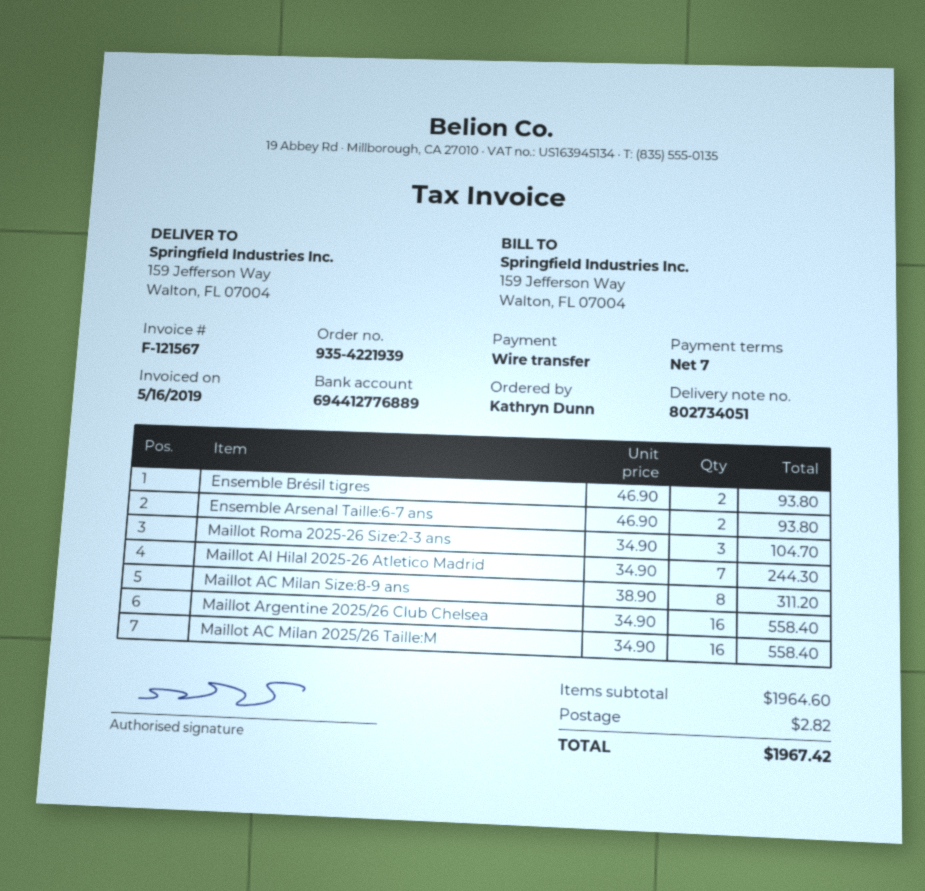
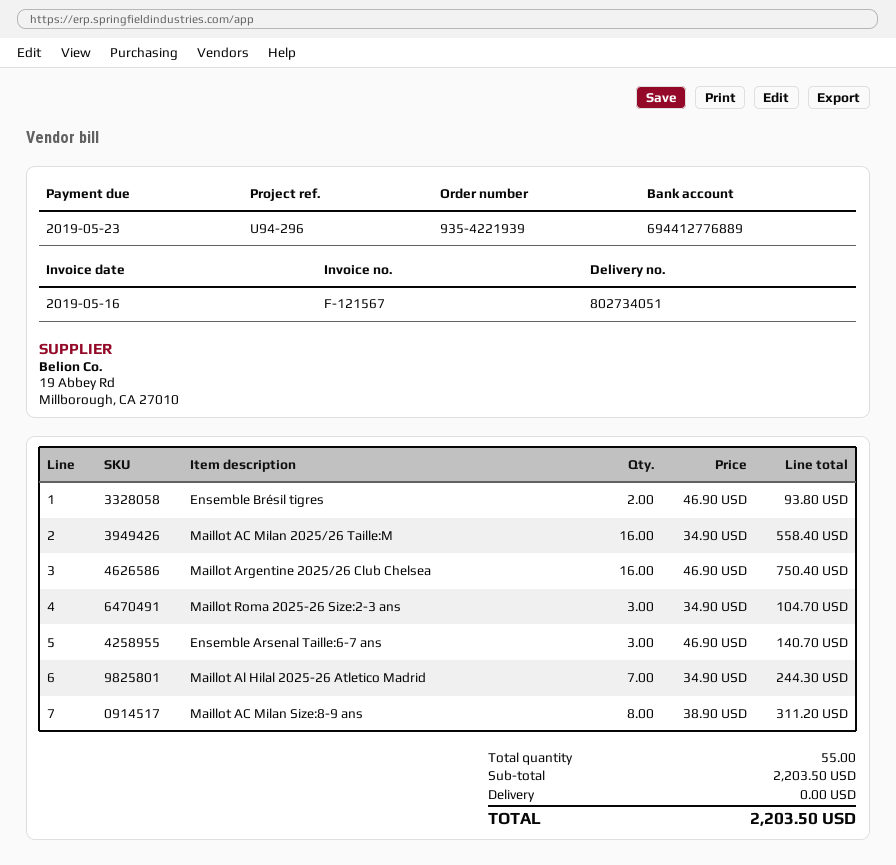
Ensemble Arsenal Taille:6-7 ans: 2 x 46.90 = 93.80 -> 3 x 46.90 = 140.70
Maillot Argentine 2025/26 Club Chelsea: 16 x 34.90 = 558.40 -> 16 x 46.90 = 750.40
subtotal: 1964.60 -> 2203.50
shipping: 2.82 -> 0.00
total: 1967.42 -> 2203.50

